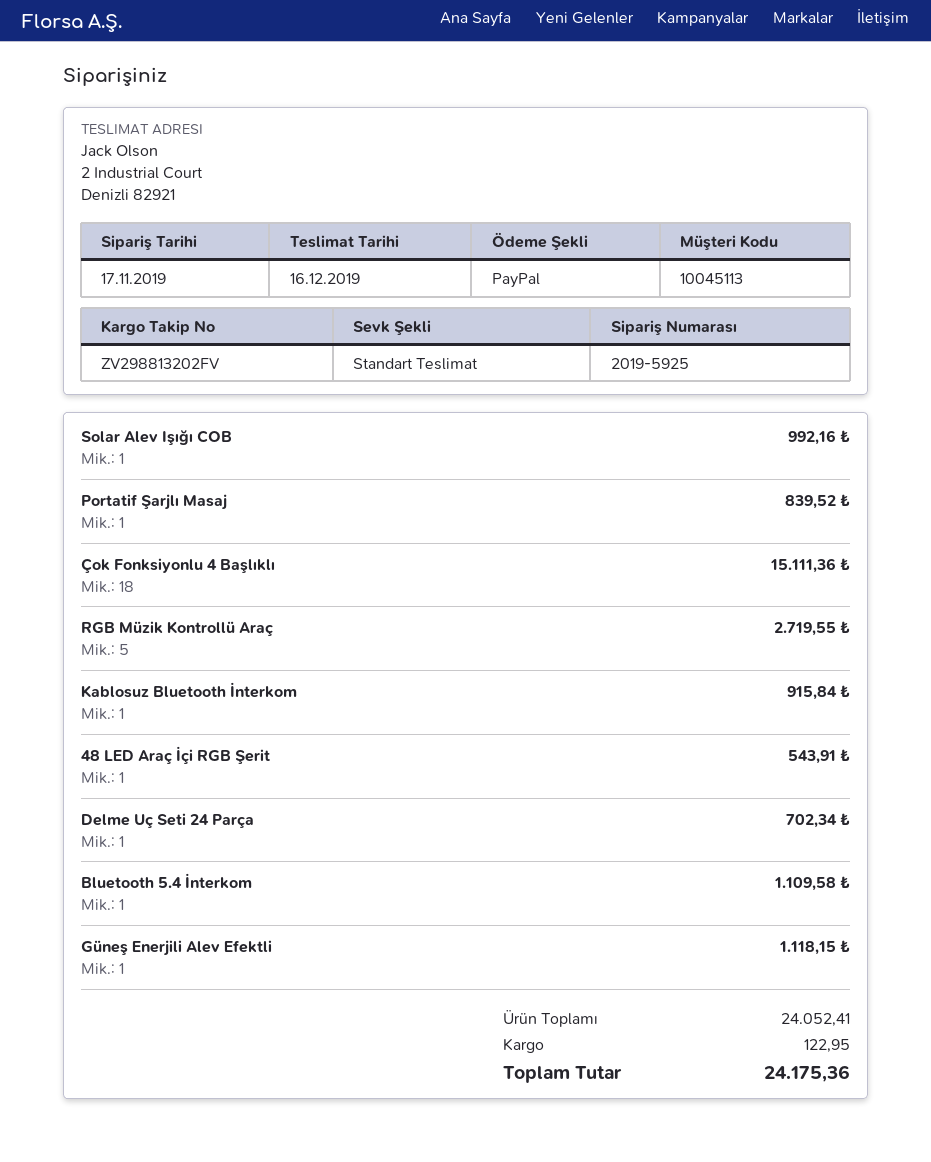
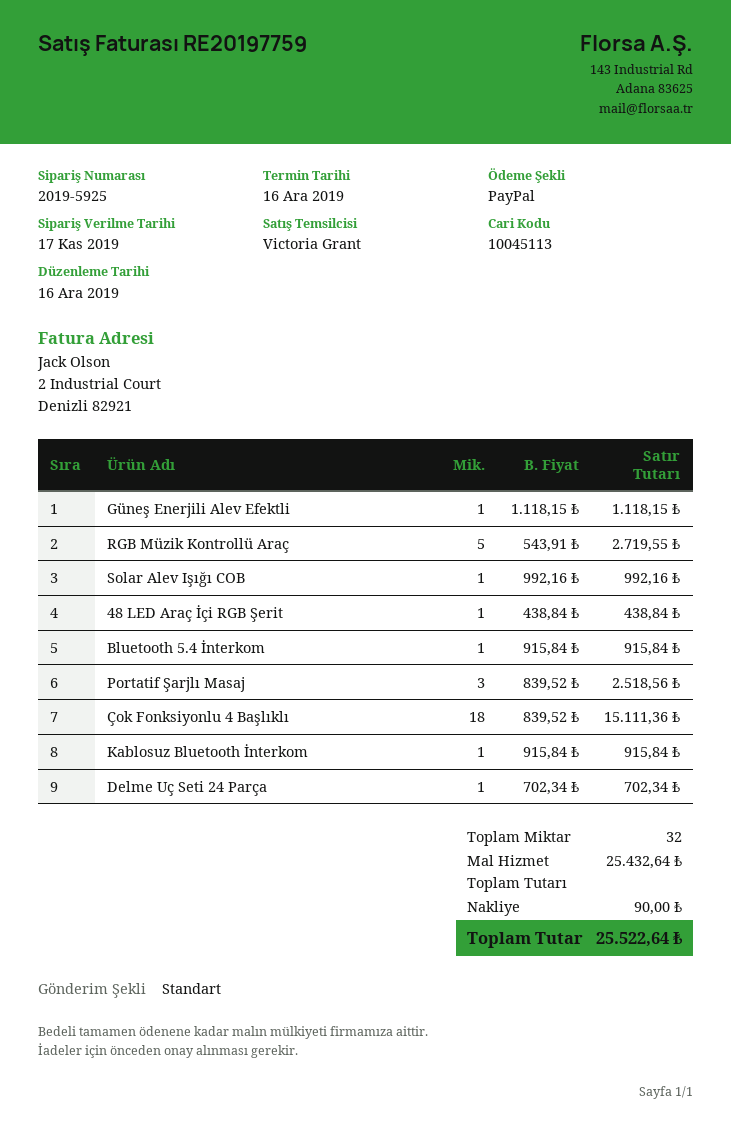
Portatif Şarjlı Masaj: 1 for 839.52 -> 3 for 2518.56
48 LED Araç İçi RGB Şerit: 1 for 543.91 -> 1 for 438.84
Bluetooth 5.4 İnterkom: 1 for 1109.58 -> 1 for 915.84
subtotal: 24052.41 -> 25432.64
shipping: 122.95 -> 90.00
total: 24175.36 -> 25522.64

